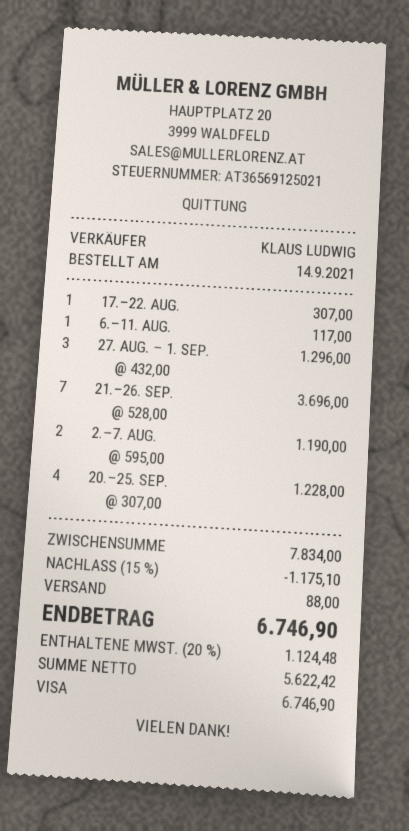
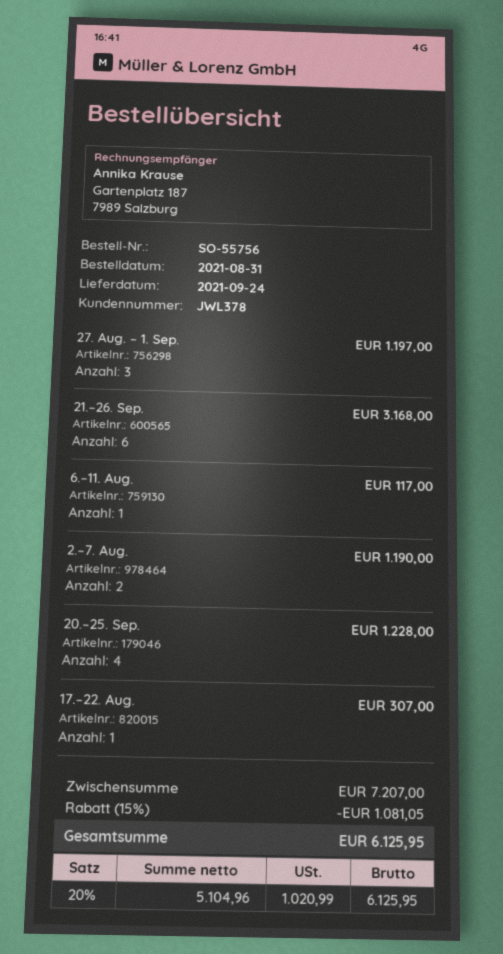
order date: 2021-09-14 -> 2021-08-31
27. AUG. – 1. SEP.: 3 for 1296.00 -> 3 for 1197.00
21.–26. SEP.: 7 for 3696.00 -> 6 for 3168.00
subtotal: 7834.00 -> 7207.00
discount: 15% = 1175.10 -> 15% = 1081.05
shipping: 88.00 -> none
net: 5622.42 -> 5104.96
tax: 20% = 1124.48 -> 20% = 1020.99
total: 6746.90 -> 6125.95

